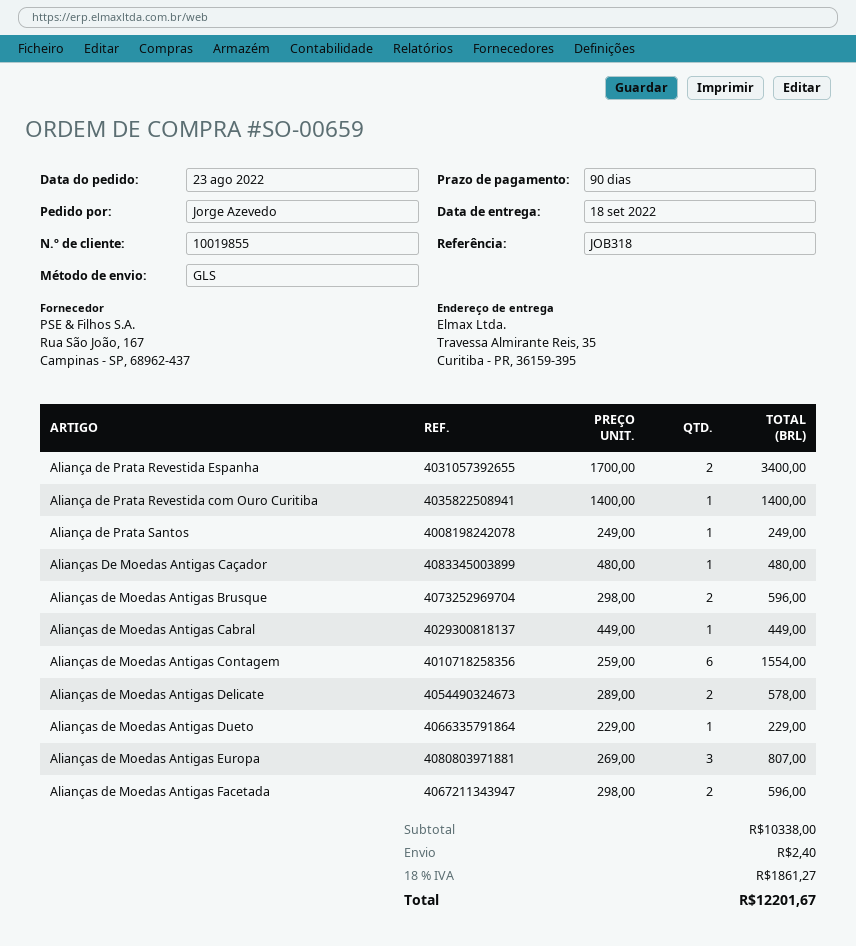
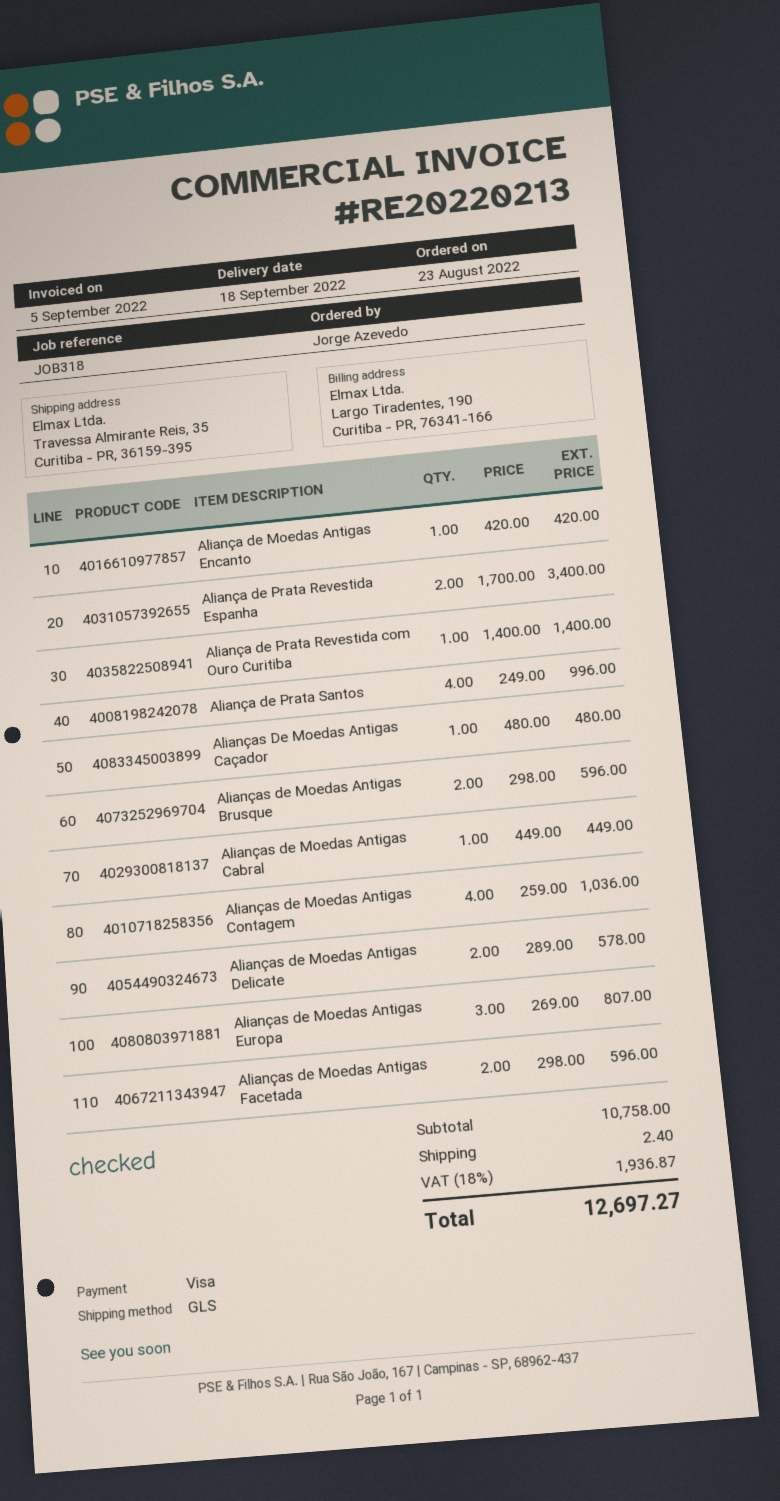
Aliança de Prata Santos: 1 x 249.00 = 249.00 -> 4 x 249.00 = 996.00
Alianças de Moedas Antigas Contagem: 6 x 259.00 = 1554.00 -> 4 x 259.00 = 1036.00
Alianças de Moedas Antigas Dueto: 1 x 229.00 = 229.00 -> none
Aliança de Moedas Antigas Encanto: none -> 1 x 420.00 = 420.00
subtotal: 10338.00 -> 10758.00
tax: 18% = 1861.27 -> 18% = 1936.87
total: 12201.67 -> 12697.27

